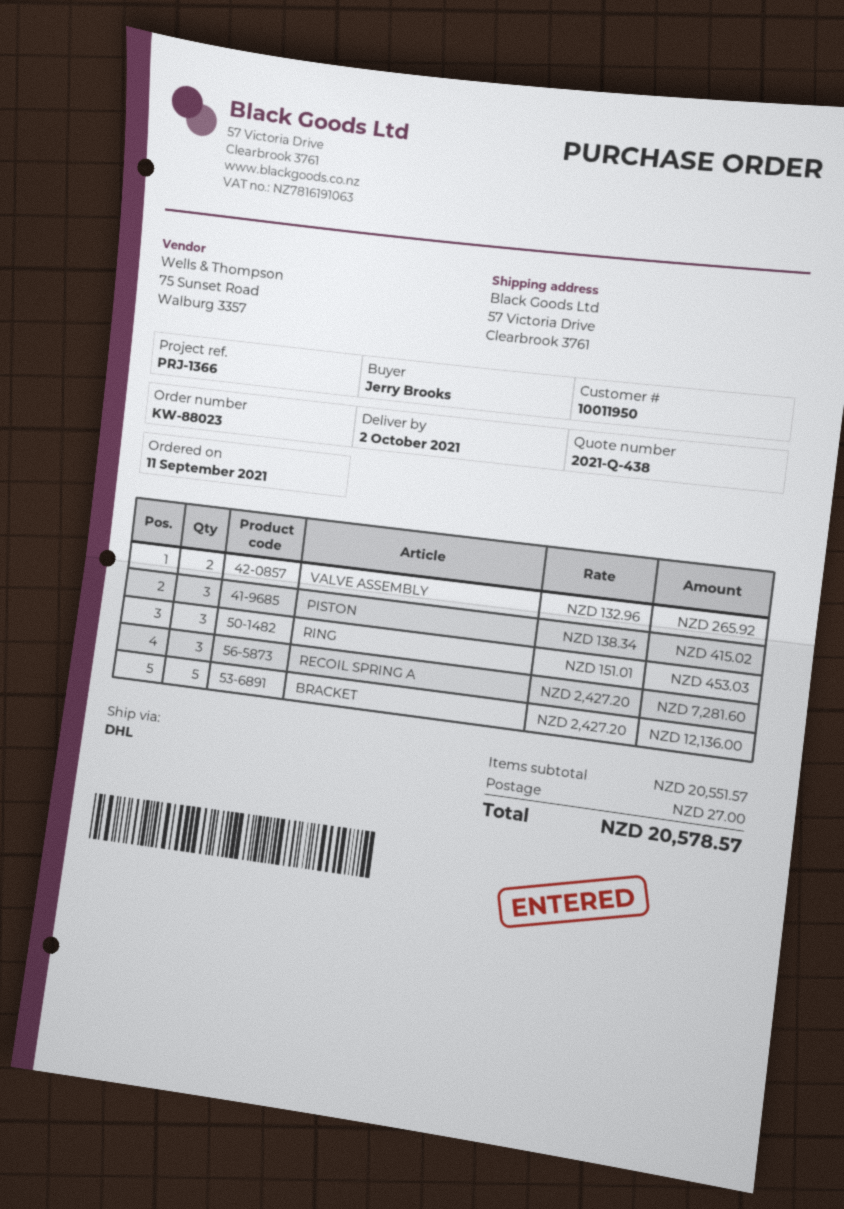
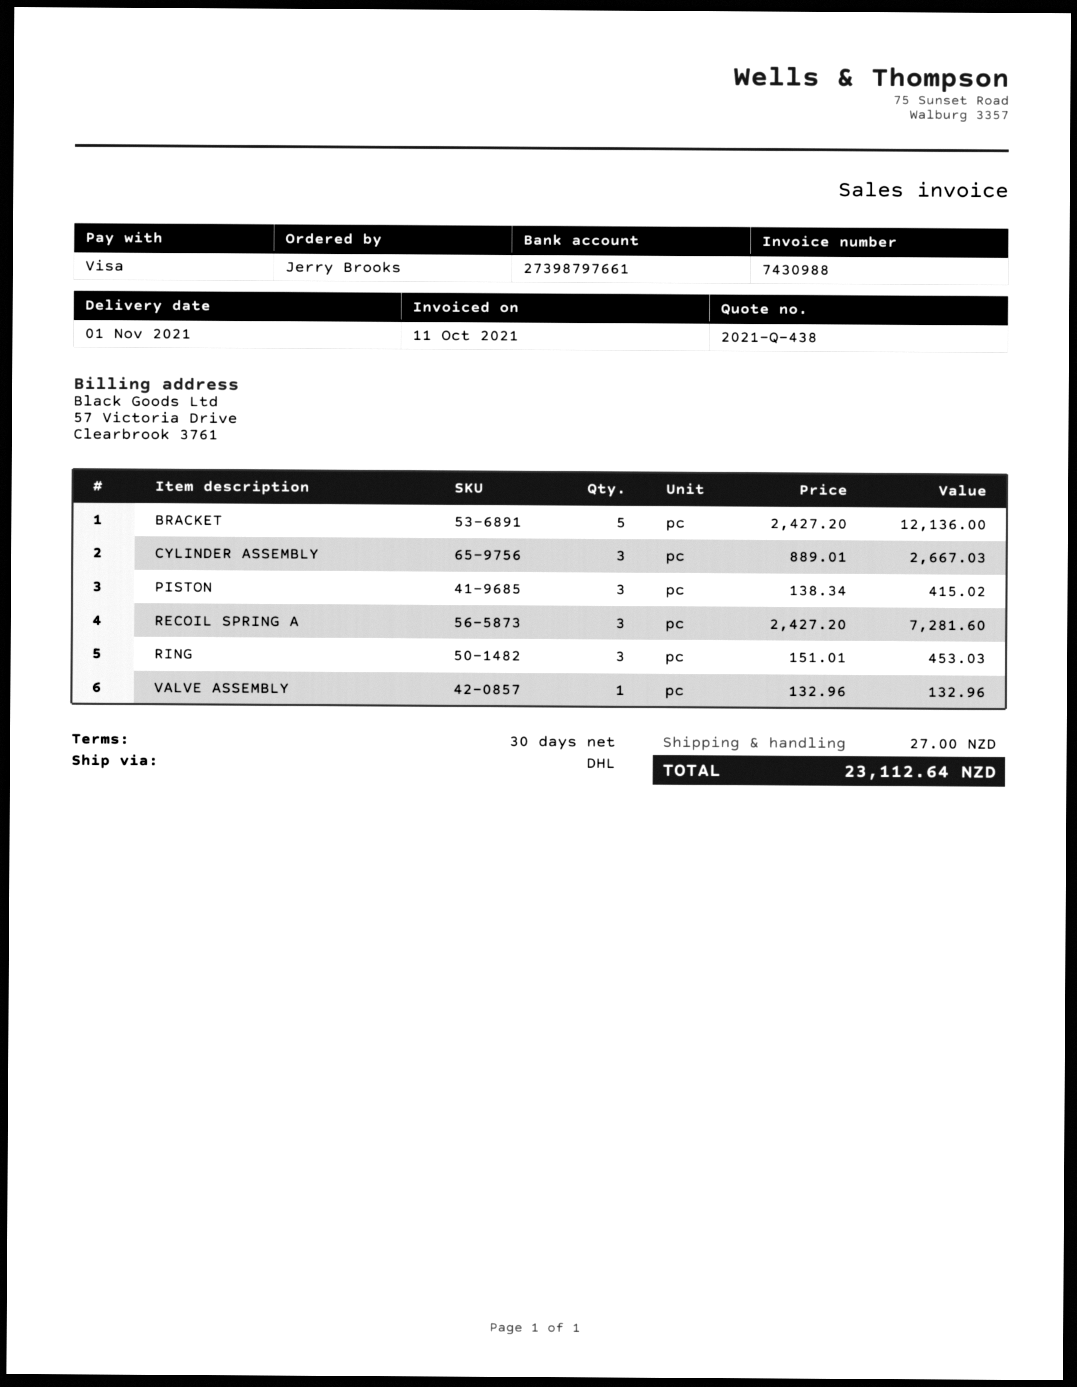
delivery date: 2021-10-02 -> 2021-11-01
VALVE ASSEMBLY: 2 x 132.96 = 265.92 -> 1 x 132.96 = 132.96
CYLINDER ASSEMBLY: none -> 3 x 889.01 = 2667.03
total: 20578.57 -> 23112.64

